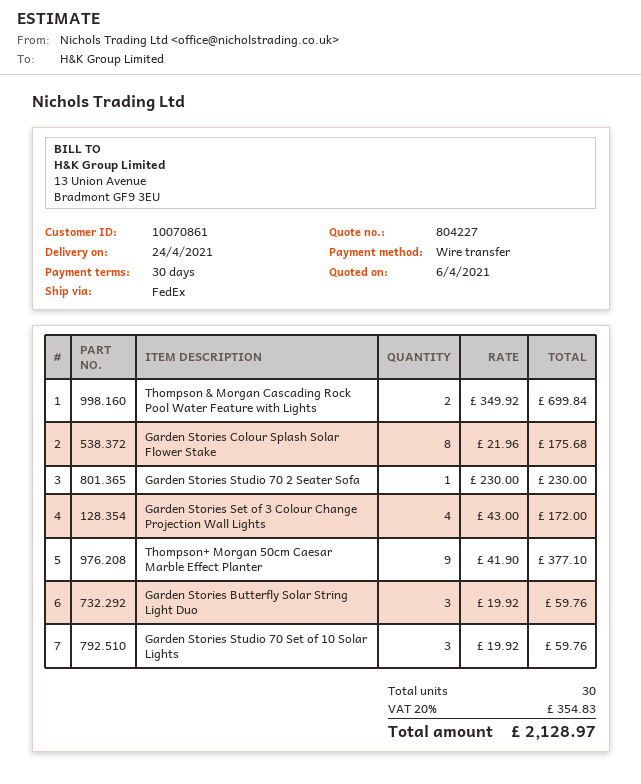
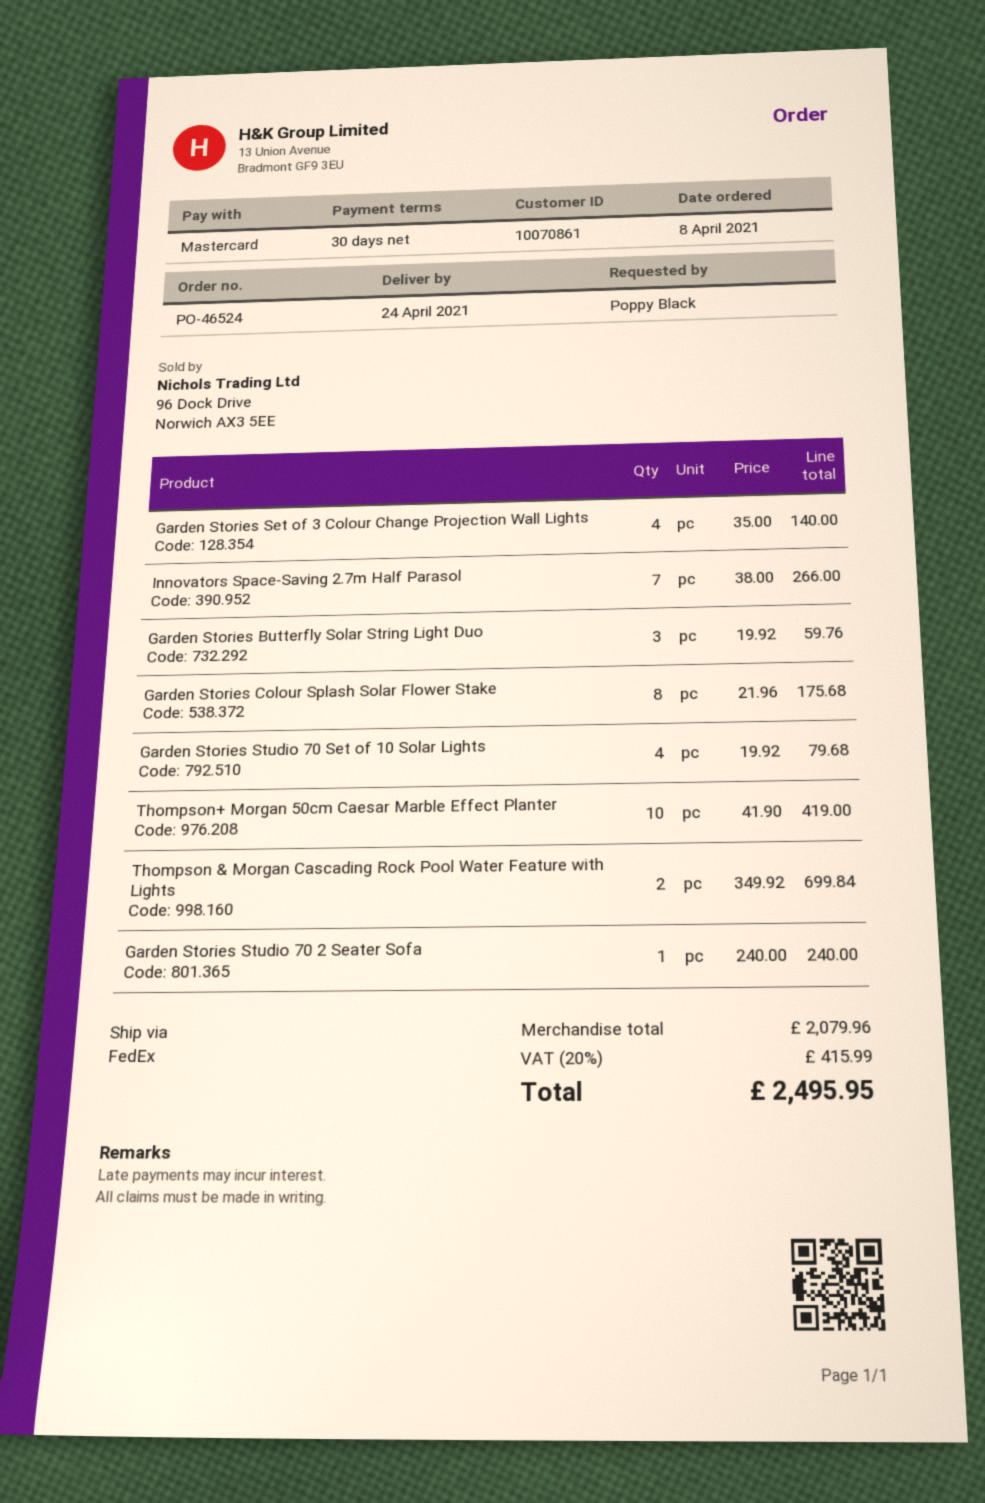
payment method: bank transfer -> Mastercard
Garden Stories Studio 70 2 Seater Sofa: 1 x 230.00 = 230.00 -> 1 x 240.00 = 240.00
Garden Stories Set of 3 Colour Change Projection Wall Lights: 4 x 43.00 = 172.00 -> 4 x 35.00 = 140.00
Thompson+ Morgan 50cm Caesar Marble Effect Planter: 9 x 41.90 = 377.10 -> 10 x 41.90 = 419.00
Garden Stories Studio 70 Set of 10 Solar Lights: 3 x 19.92 = 59.76 -> 4 x 19.92 = 79.68
Innovators Space-Saving 2.7m Half Parasol: none -> 7 x 38.00 = 266.00
tax: 20% = 354.83 -> 20% = 415.99
total: 2128.97 -> 2495.95

